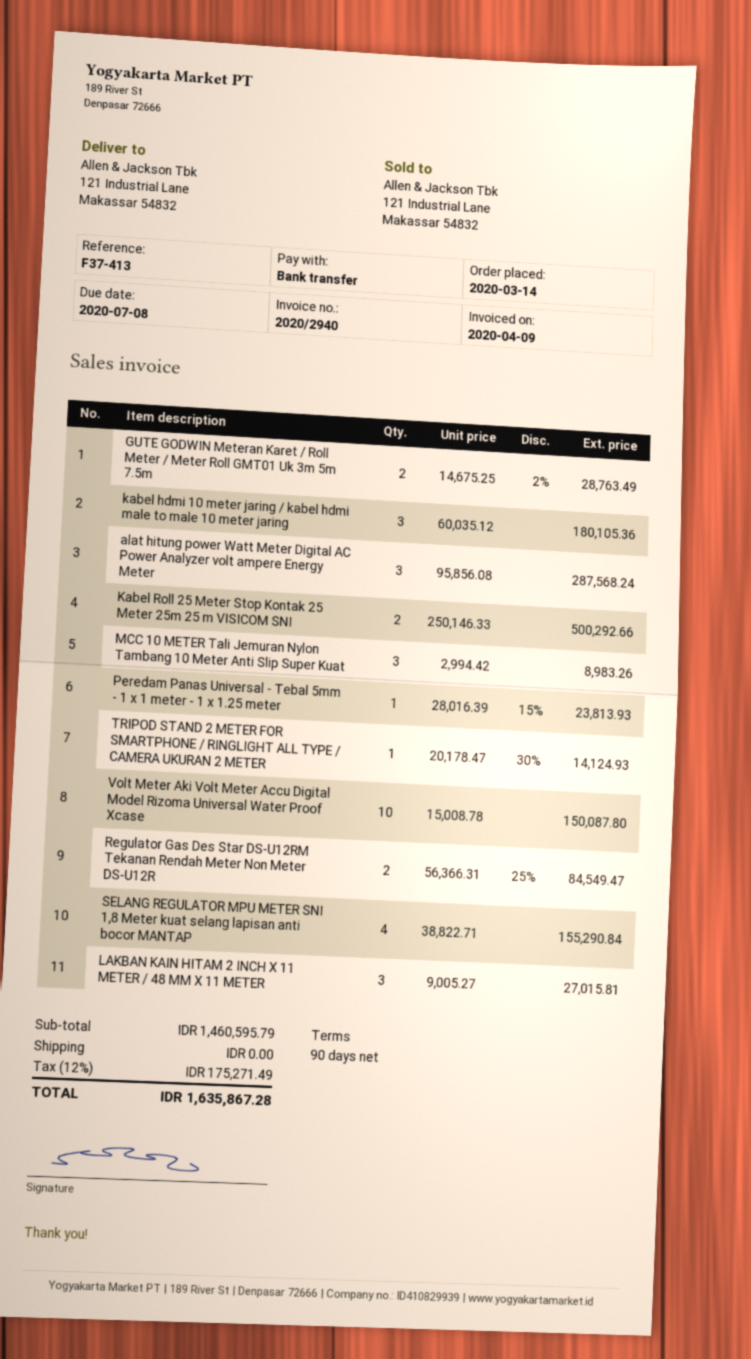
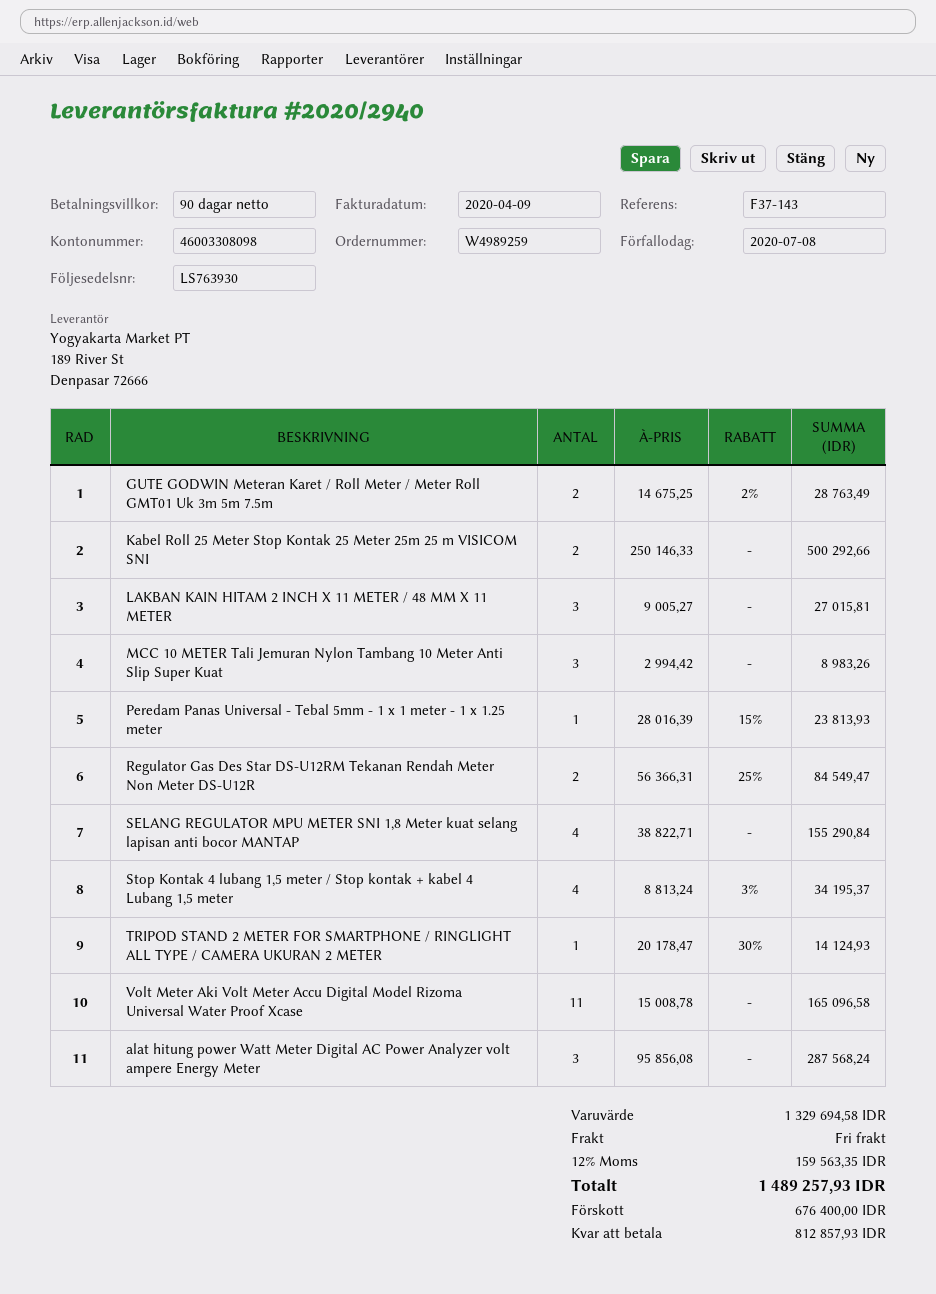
reference: F37-413 -> F37-143
kabel hdmi 10 meter jaring / kabel hdmi male to male 10 meter jaring: 3 x 60035.12 = 180105.36 -> none
Volt Meter Aki Volt Meter Accu Digital Model Rizoma Universal Water Proof Xcase: 10 x 15008.78 = 150087.80 -> 11 x 15008.78 = 165096.58
Stop Kontak 4 lubang 1,5 meter / Stop kontak + kabel 4 Lubang 1,5 meter: none -> 4 x 8813.24 - 3% = 34195.37
subtotal: 1460595.79 -> 1329694.58
tax: 12% = 175271.49 -> 12% = 159563.35
total: 1635867.28 -> 1489257.93

